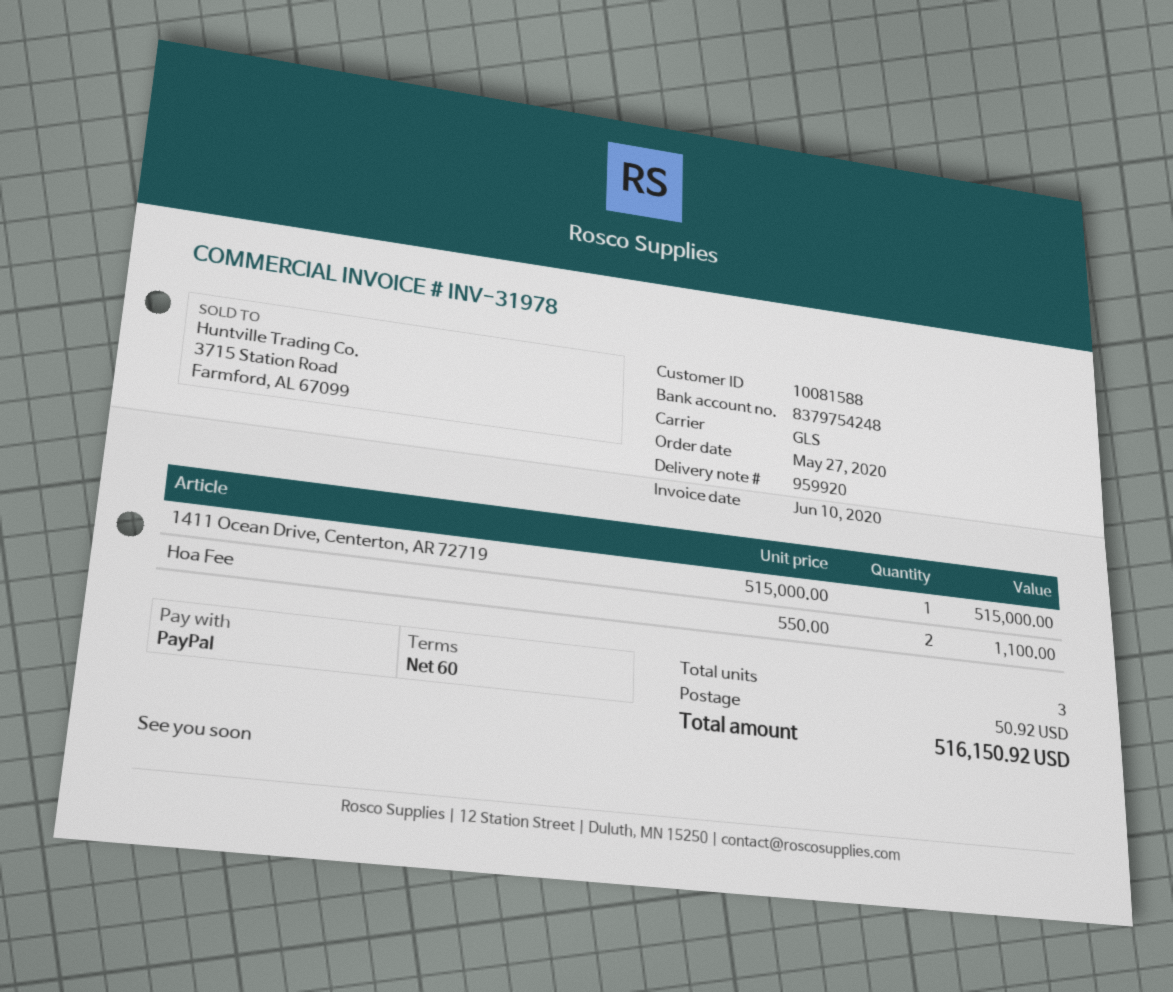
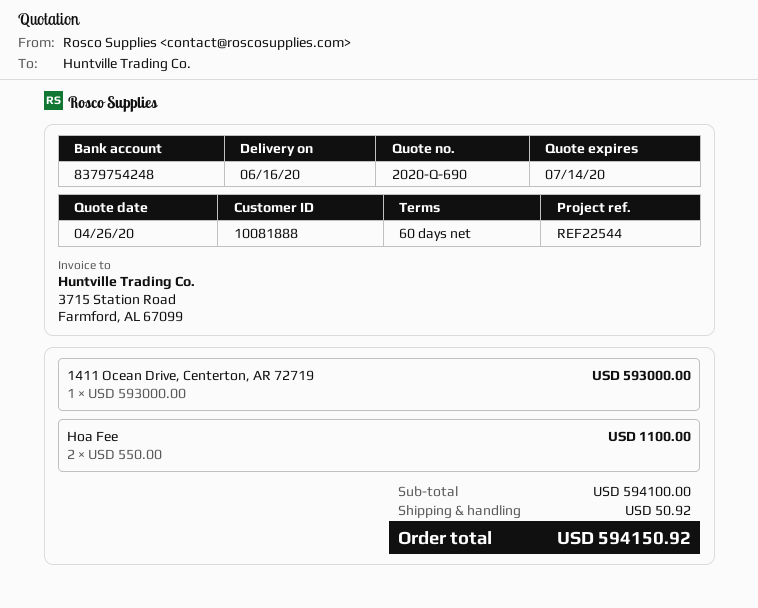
customer number: 10081588 -> 10081888
1411 Ocean Drive, Centerton, AR 72719: 1 x 515000.00 = 515000.00 -> 1 x 593000.00 = 593000.00
total: 516150.92 -> 594150.92

